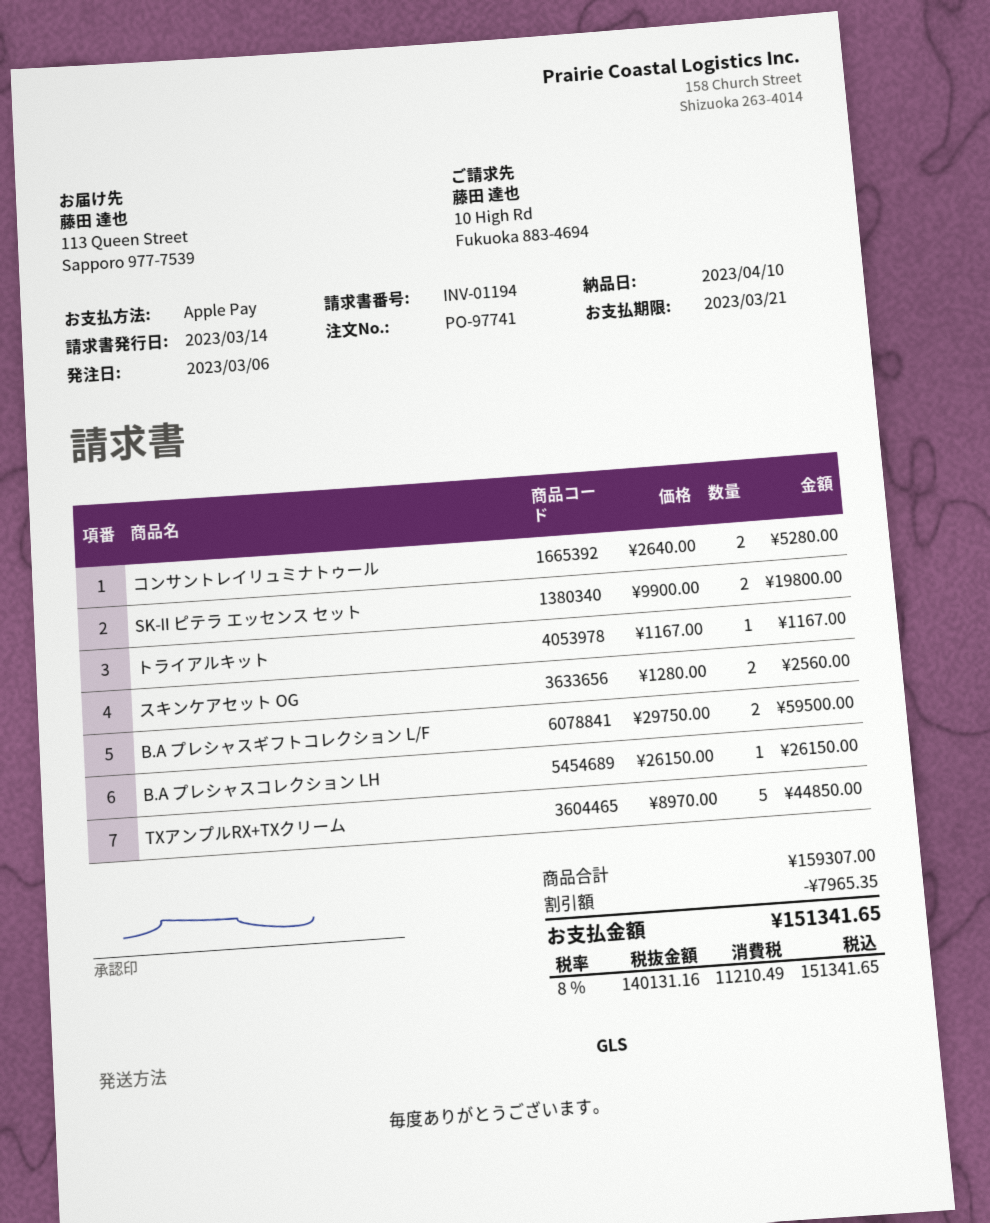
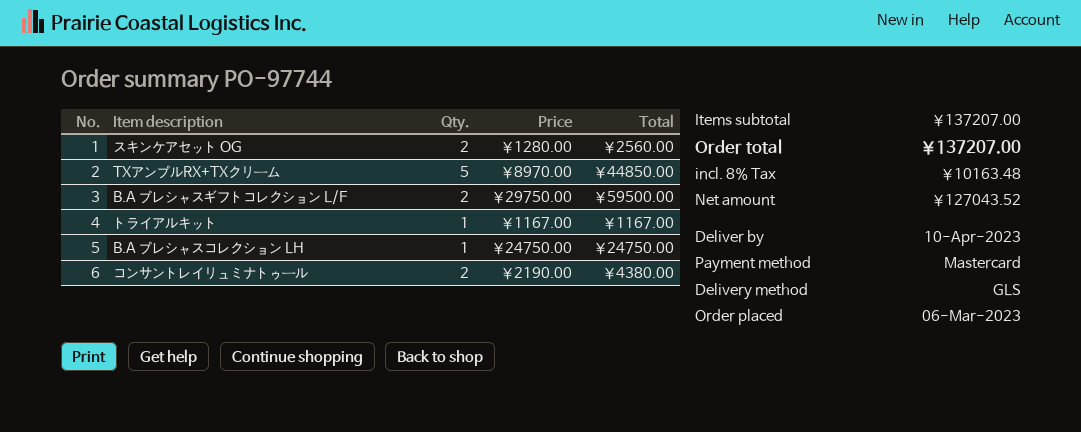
order number: PO-97741 -> PO-97744
payment method: Apple Pay -> Mastercard
コンサントレイリュミナトゥール: 2 x 2640.00 = 5280.00 -> 2 x 2190.00 = 4380.00
SK-II ピテラ エッセンス セット: 2 x 9900.00 = 19800.00 -> none
B.A プレシャスコレクション LH: 1 x 26150.00 = 26150.00 -> 1 x 24750.00 = 24750.00
subtotal: 159307.00 -> 137207.00
discount: 7965.35 -> none
net: 140131.16 -> 127043.52
tax: 8% = 11210.49 -> 8% = 10163.48
total: 151341.65 -> 137207.00

